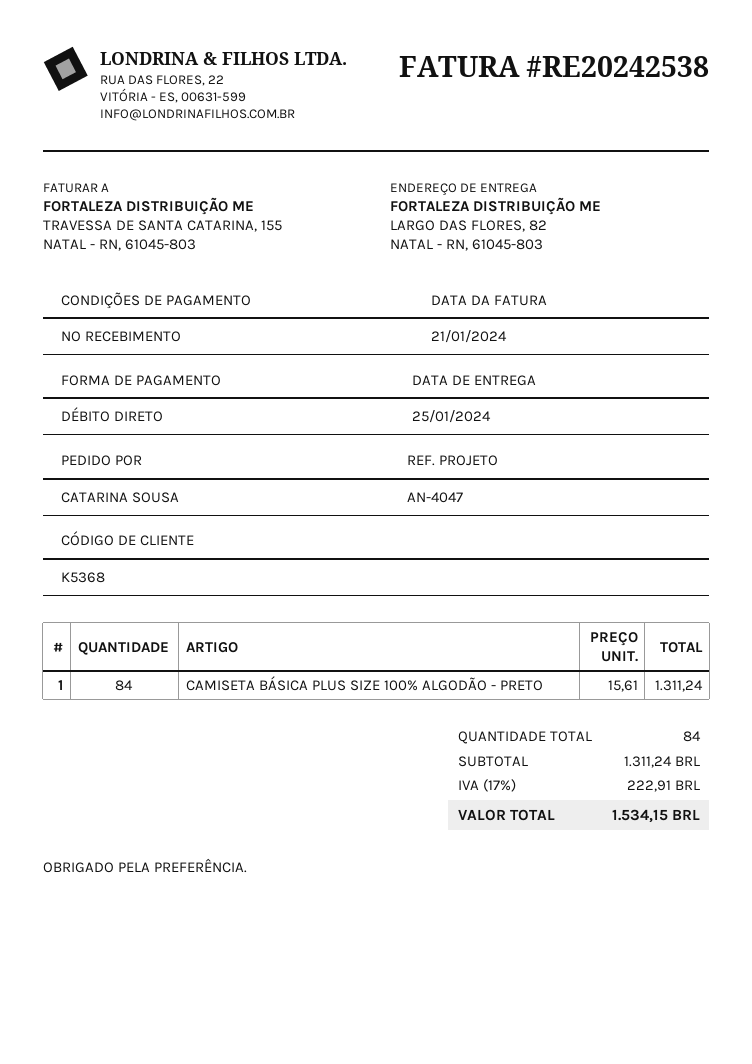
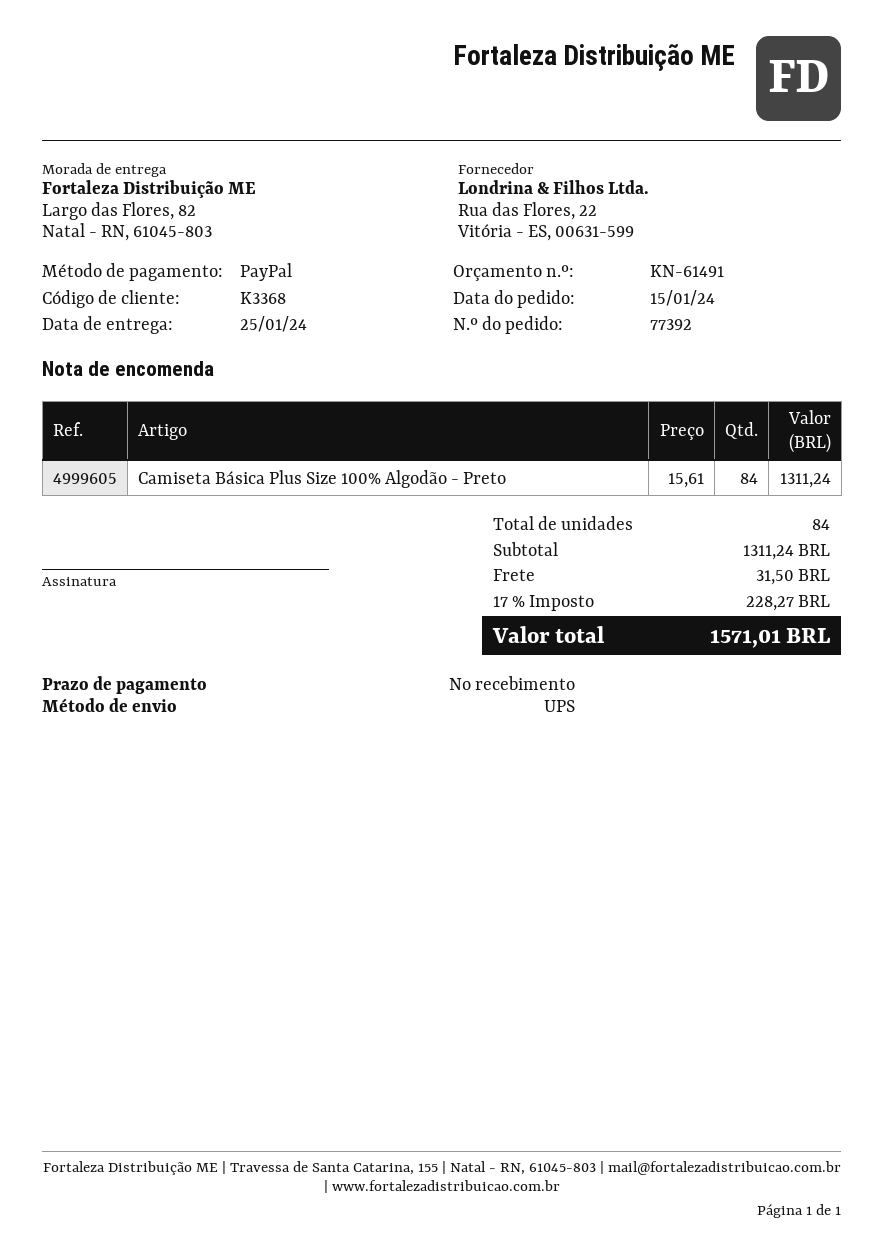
customer number: K5368 -> K3368
payment method: direct debit -> PayPal
shipping: none -> 31.50
tax: 17% = 222.91 -> 17% = 228.27
total: 1534.15 -> 1571.01

